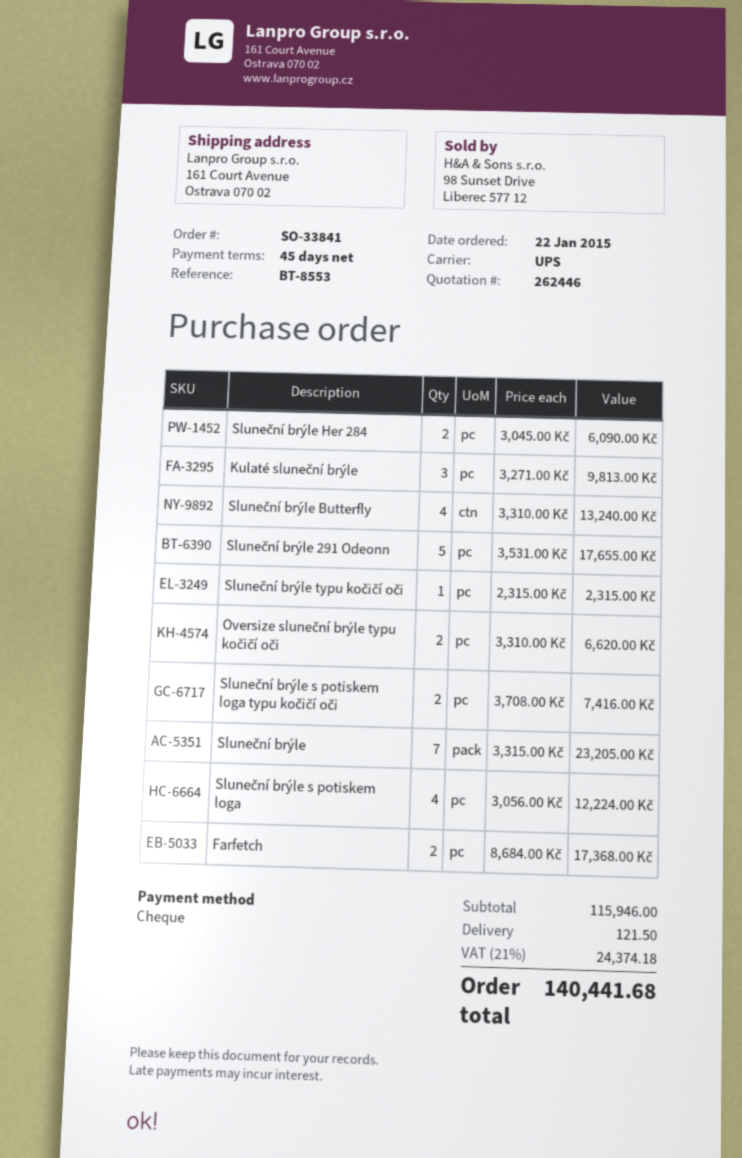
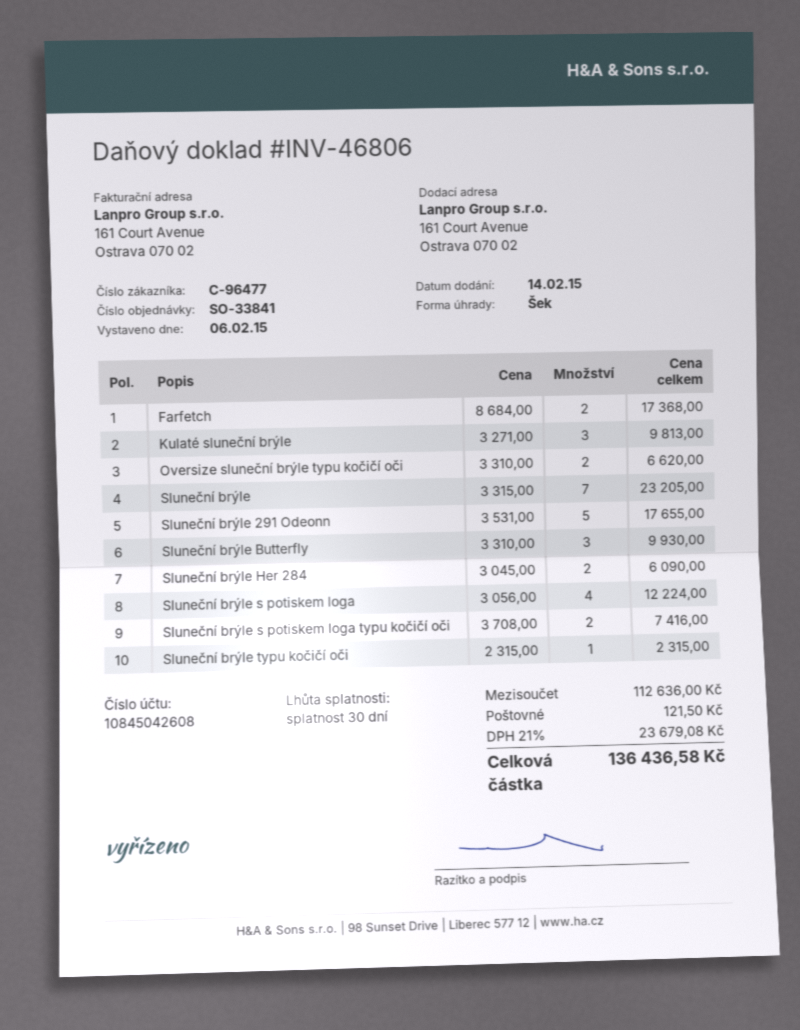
payment terms: 45 days -> 30 days
Sluneční brýle Butterfly: 4 x 3310.00 = 13240.00 -> 3 x 3310.00 = 9930.00
subtotal: 115946.00 -> 112636.00
tax: 21% = 24374.18 -> 21% = 23679.08
total: 140441.68 -> 136436.58

